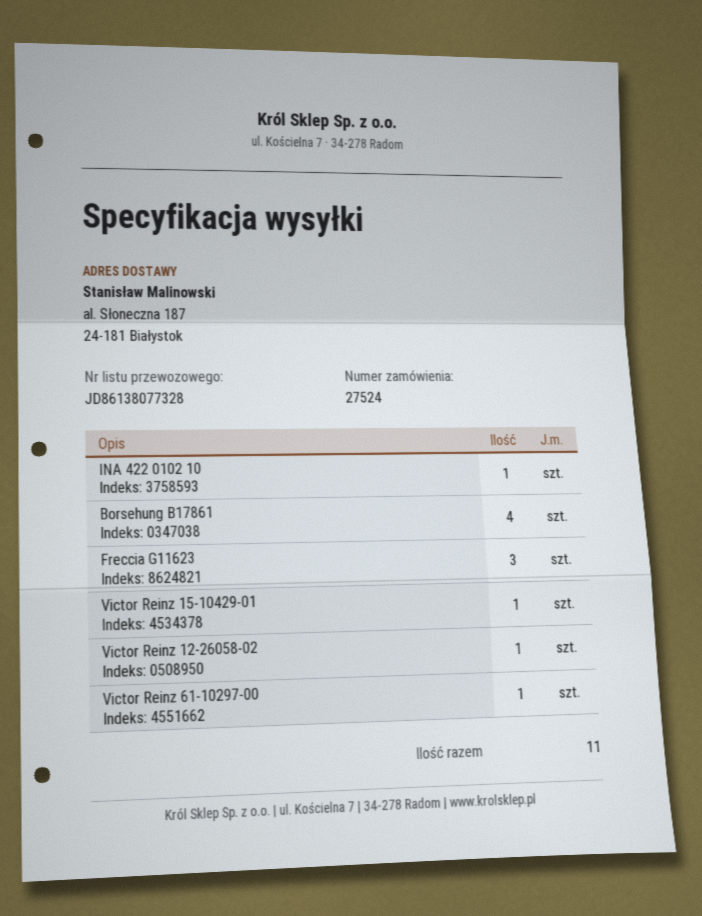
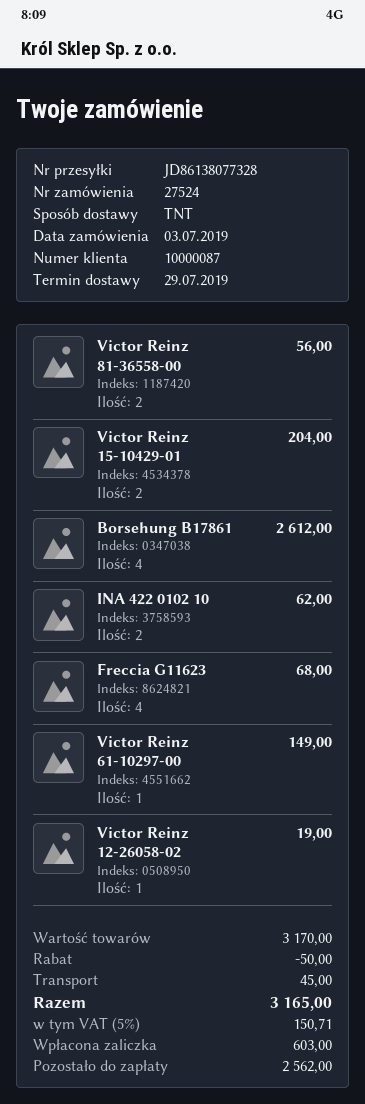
INA 422 0102 10: 1 -> 2
Freccia G11623: 3 -> 4
Victor Reinz 15-10429-01: 1 -> 2
Victor Reinz 81-36558-00: none -> 2

